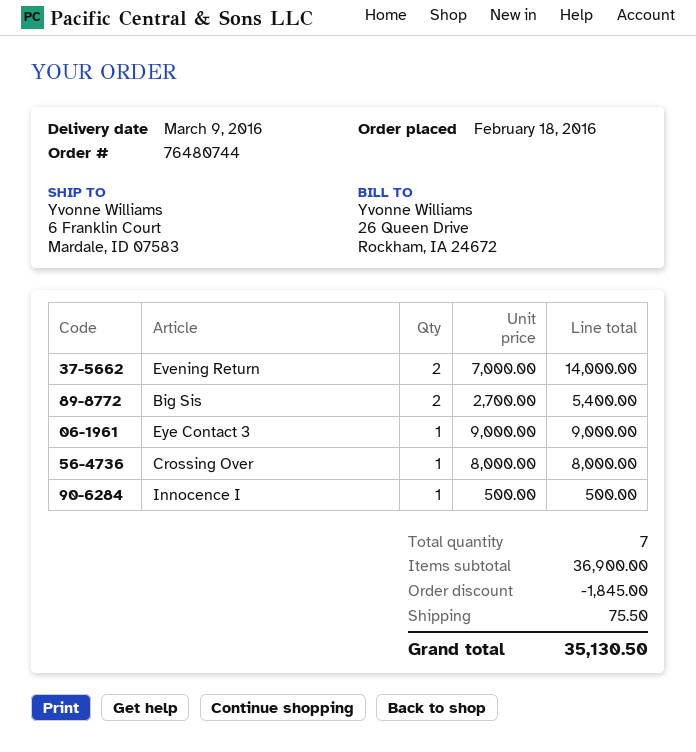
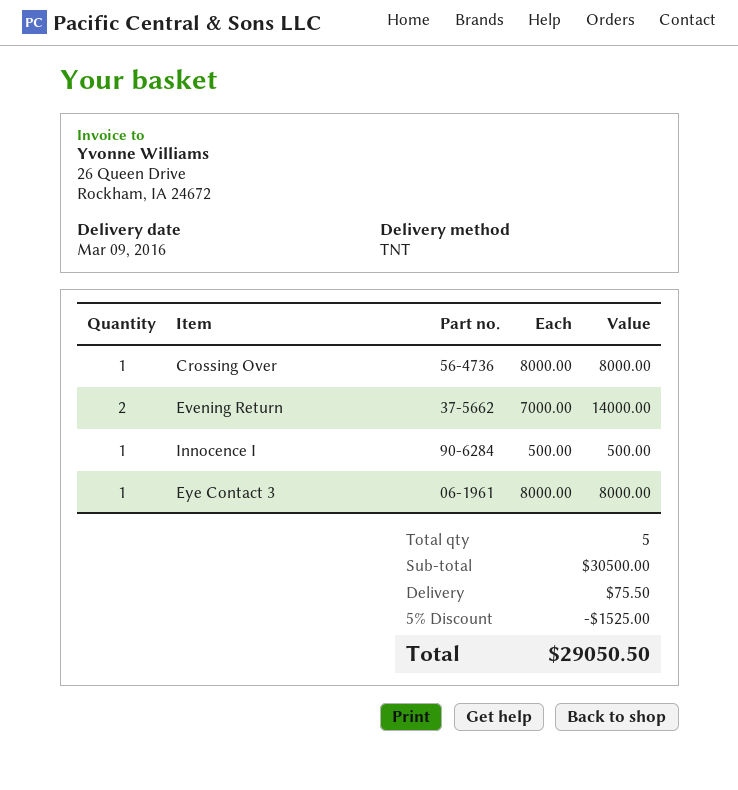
Big Sis: 2 x 2700.00 = 5400.00 -> none
Eye Contact 3: 1 x 9000.00 = 9000.00 -> 1 x 8000.00 = 8000.00
total quantity: 7 -> 5
subtotal: 36900.00 -> 30500.00
discount: 1845.00 -> 1525.00
total: 35130.50 -> 29050.50

